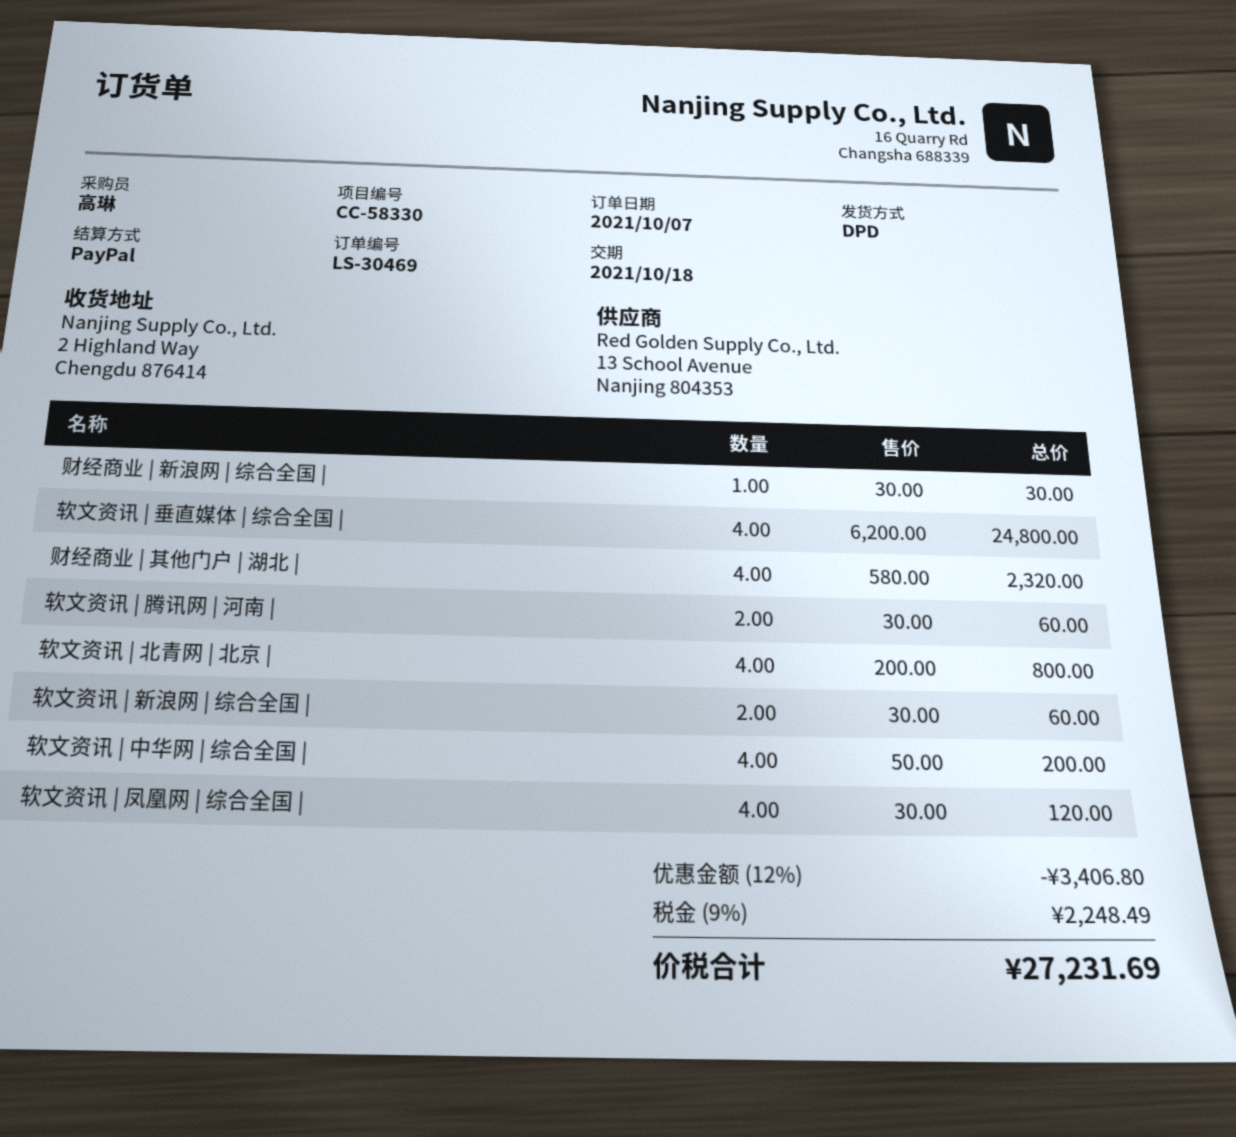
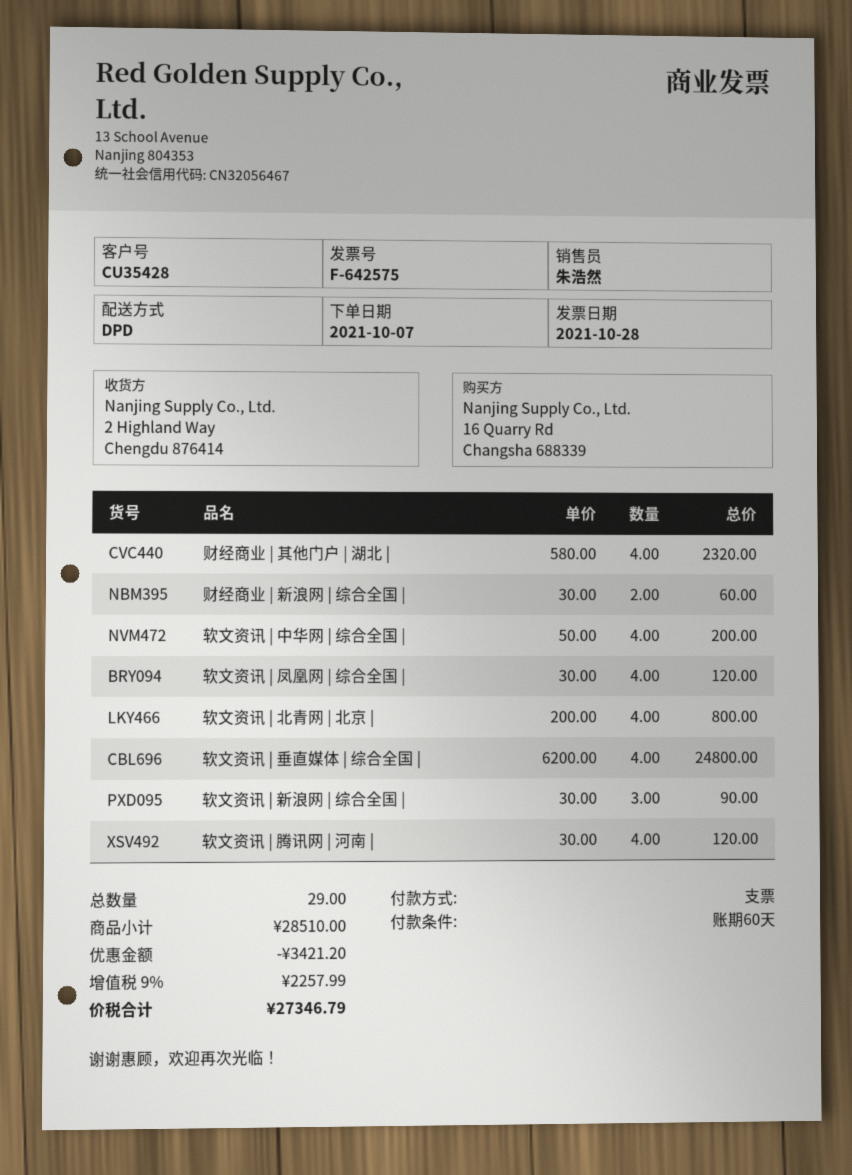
payment method: PayPal -> cheque
财经商业 | 新浪网 | 综合全国 |: 1 x 30.00 = 30.00 -> 2 x 30.00 = 60.00
软文资讯 | 腾讯网 | 河南 |: 2 x 30.00 = 60.00 -> 4 x 30.00 = 120.00
软文资讯 | 新浪网 | 综合全国 |: 2 x 30.00 = 60.00 -> 3 x 30.00 = 90.00
discount: 3406.80 -> 3421.20
tax: 9% = 2248.49 -> 9% = 2257.99
total: 27231.69 -> 27346.79

